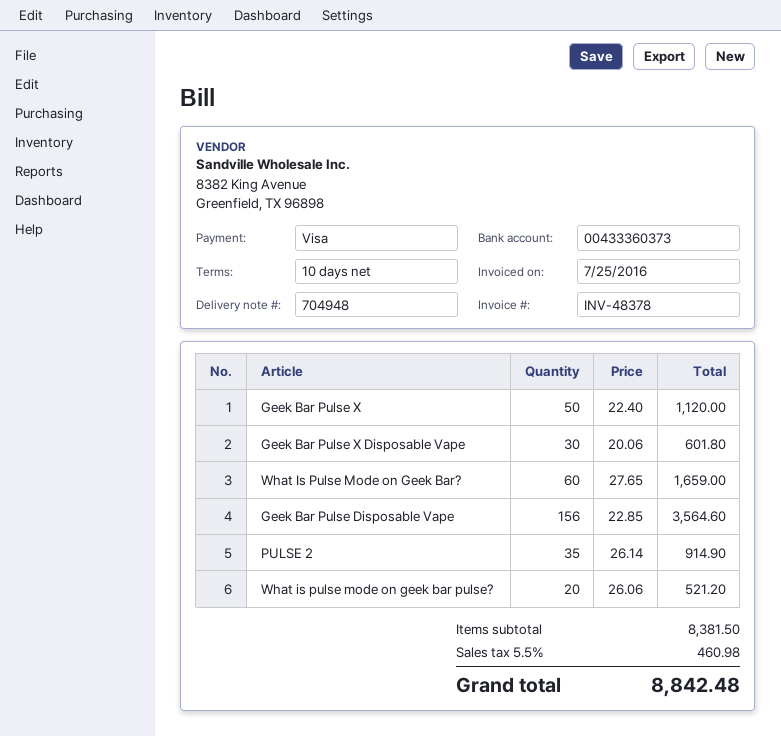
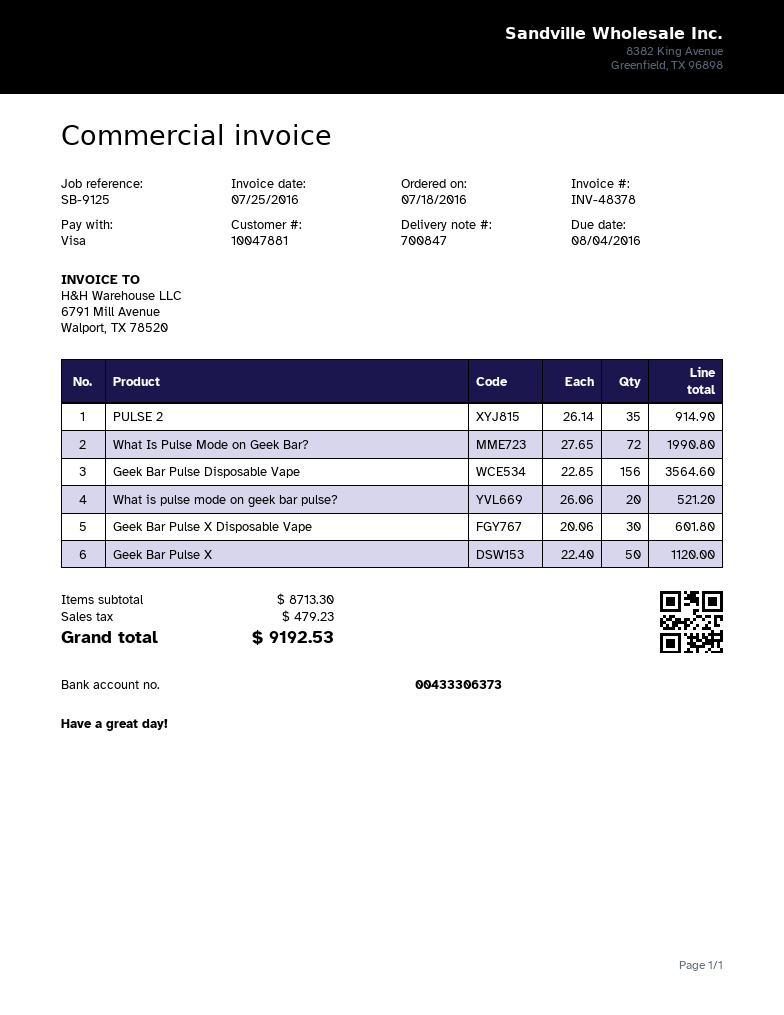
delivery note number: 704948 -> 700847
bank account: 00433360373 -> 00433306373
What Is Pulse Mode on Geek Bar?: 60 x 27.65 = 1659.00 -> 72 x 27.65 = 1990.80
subtotal: 8381.50 -> 8713.30
tax: 460.98 -> 479.23
total: 8842.48 -> 9192.53

